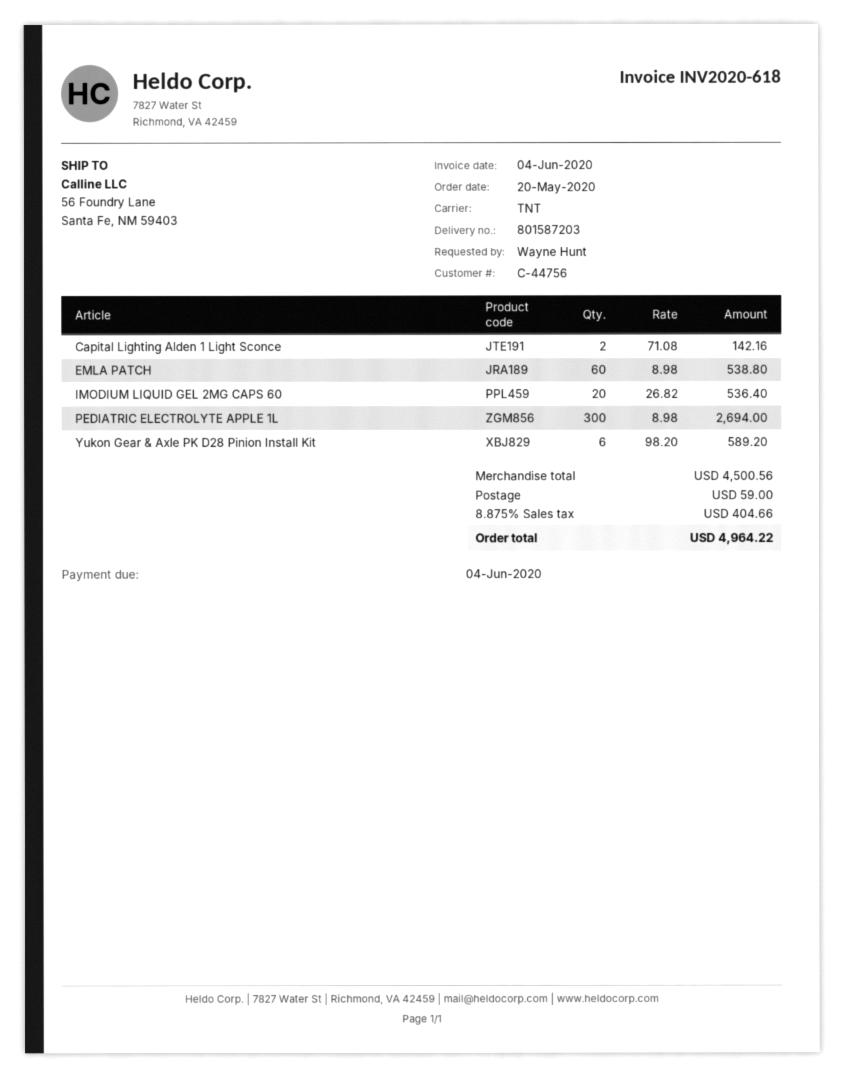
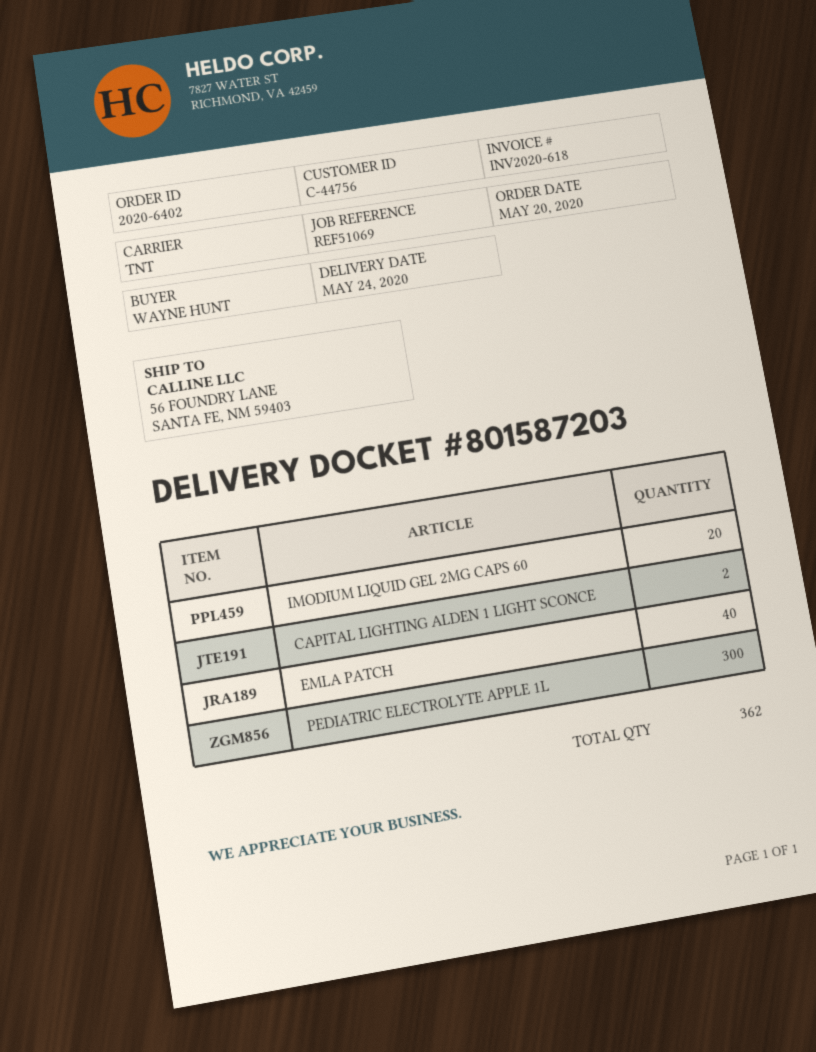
EMLA PATCH: 60 -> 40
Yukon Gear & Axle PK D28 Pinion Install Kit: 6 -> none

